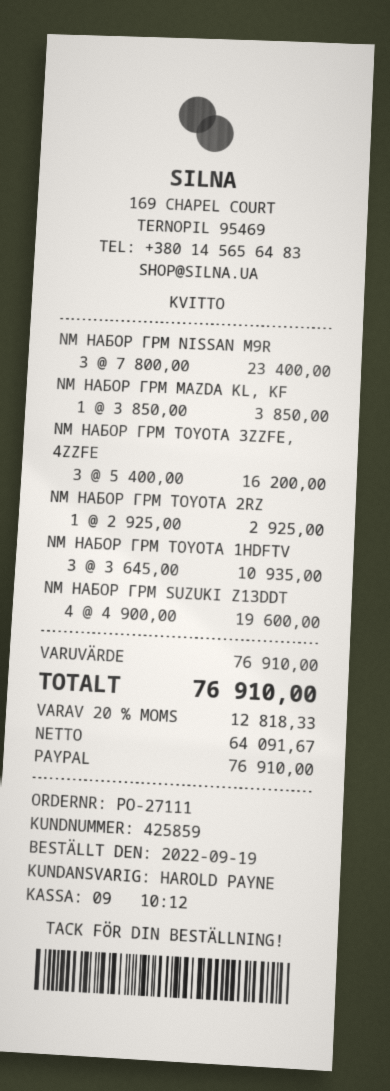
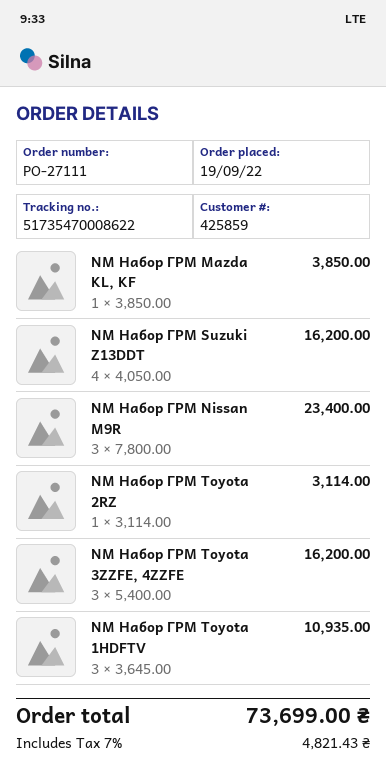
NM НАБОР ГРМ TOYOTA 2RZ: 1 x 2925.00 = 2925.00 -> 1 x 3114.00 = 3114.00
NM НАБОР ГРМ SUZUKI Z13DDT: 4 x 4900.00 = 19600.00 -> 4 x 4050.00 = 16200.00
tax: 20% = 12818.33 -> 7% = 4821.43
total: 76910.00 -> 73699.00

